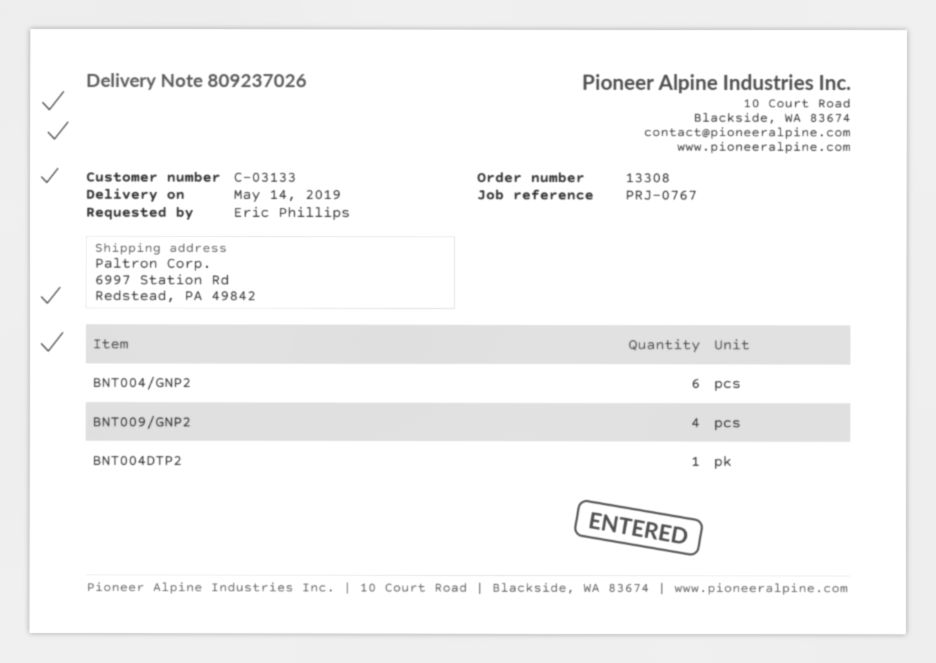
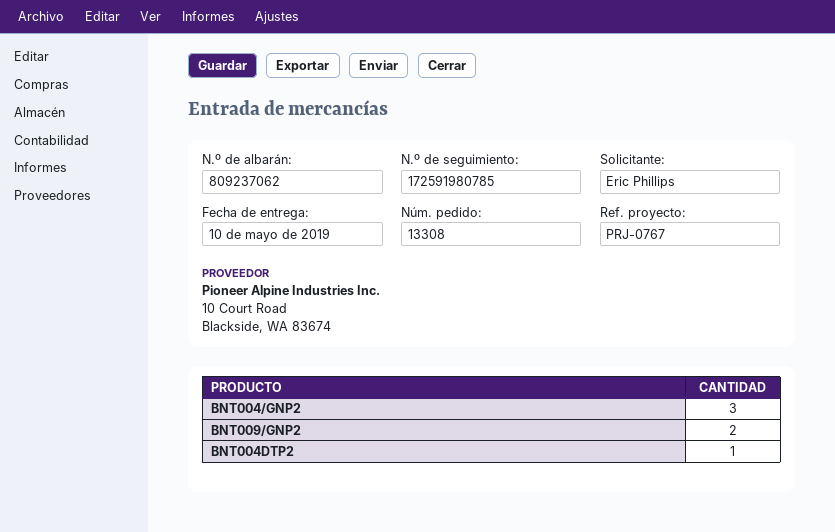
delivery note number: 809237026 -> 809237062
delivery date: 2019-05-14 -> 2019-05-10
BNT004/GNP2: 6 -> 3
BNT009/GNP2: 4 -> 2

